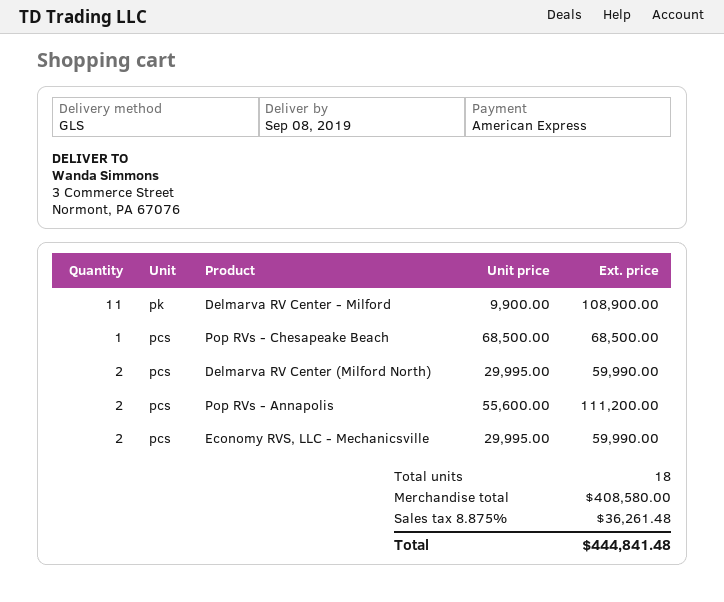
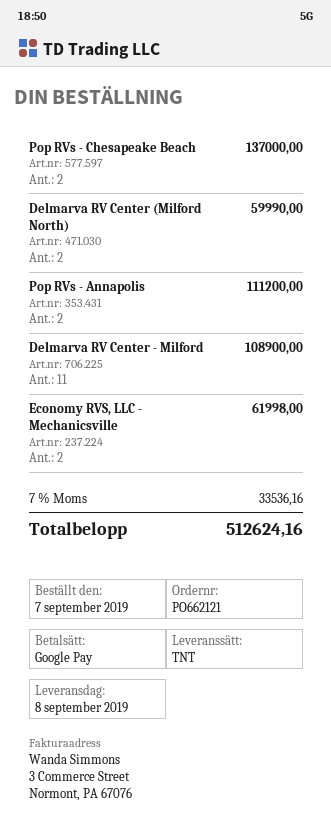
payment method: American Express -> Google Pay
shipping method: GLS -> TNT
Pop RVs - Chesapeake Beach: 1 for 68500.00 -> 2 for 137000.00
Economy RVS, LLC - Mechanicsville: 2 for 59990.00 -> 2 for 61998.00
tax: 8.875% = 36261.48 -> 7% = 33536.16
total: 444841.48 -> 512624.16

